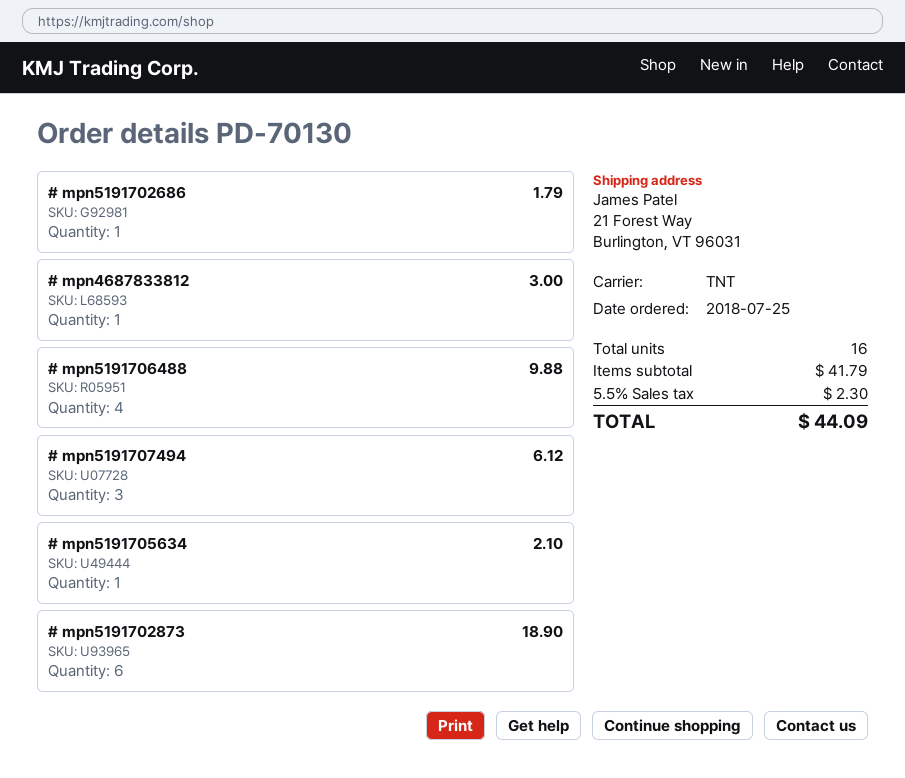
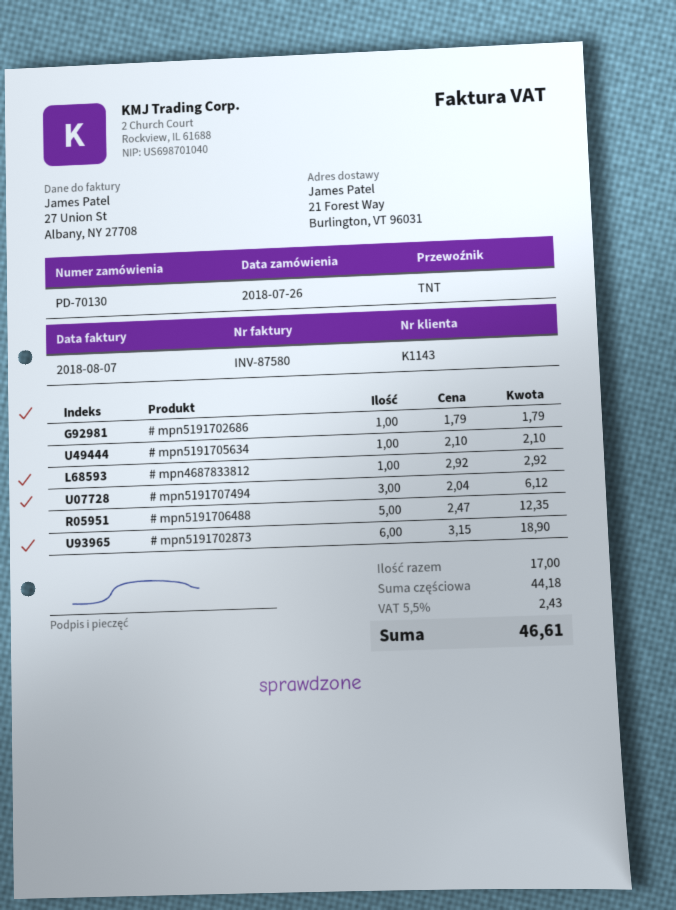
order date: 2018-07-25 -> 2018-07-26
# mpn4687833812: 1 for 3.00 -> 1 for 2.92
# mpn5191706488: 4 for 9.88 -> 5 for 12.35
total quantity: 16 -> 17
subtotal: 41.79 -> 44.18
tax: 5.5% = 2.30 -> 5.5% = 2.43
total: 44.09 -> 46.61

